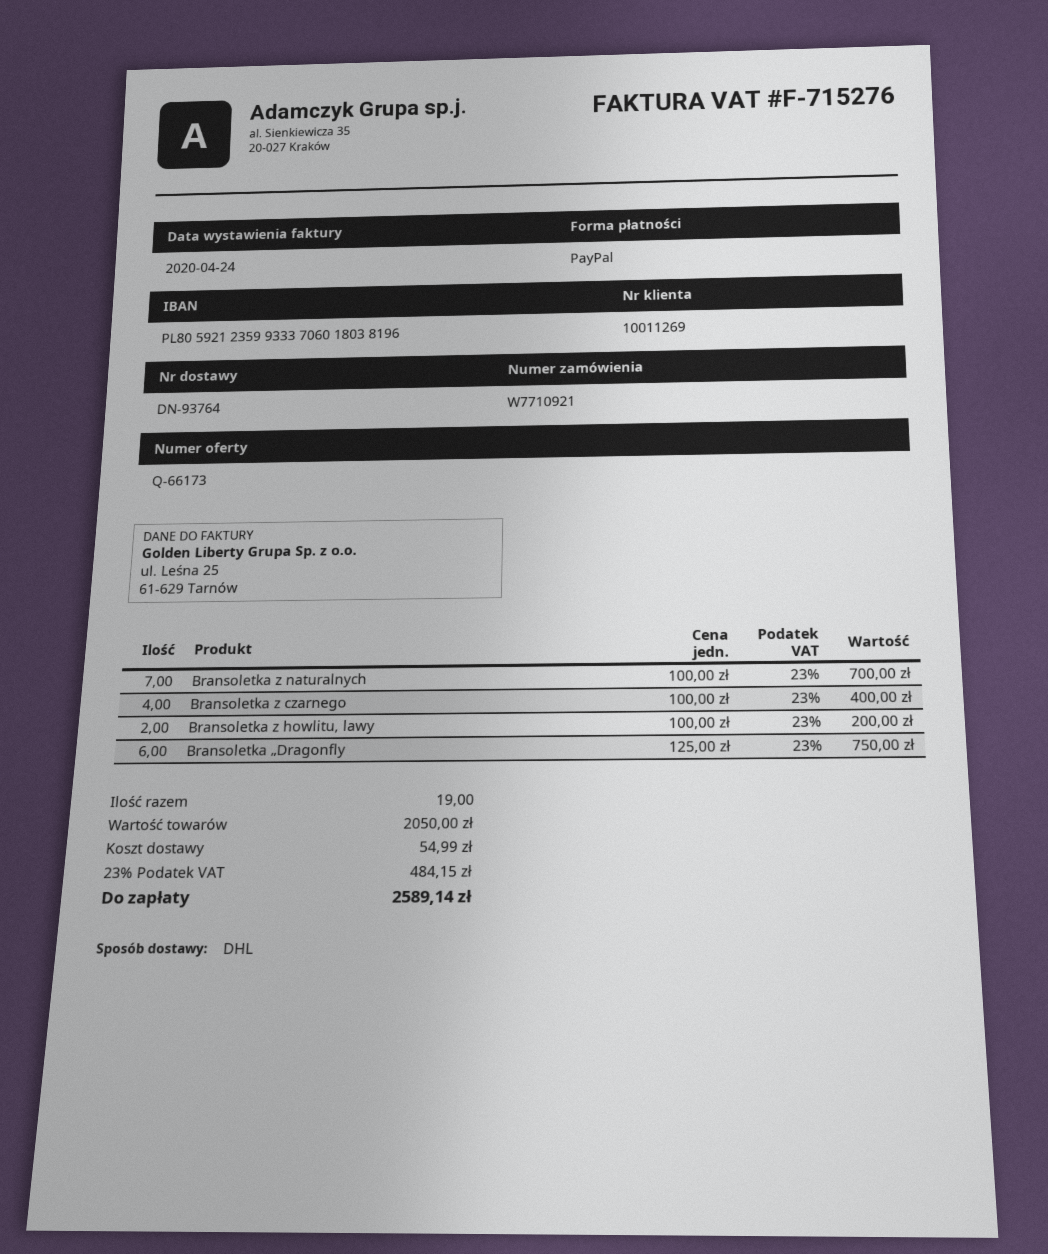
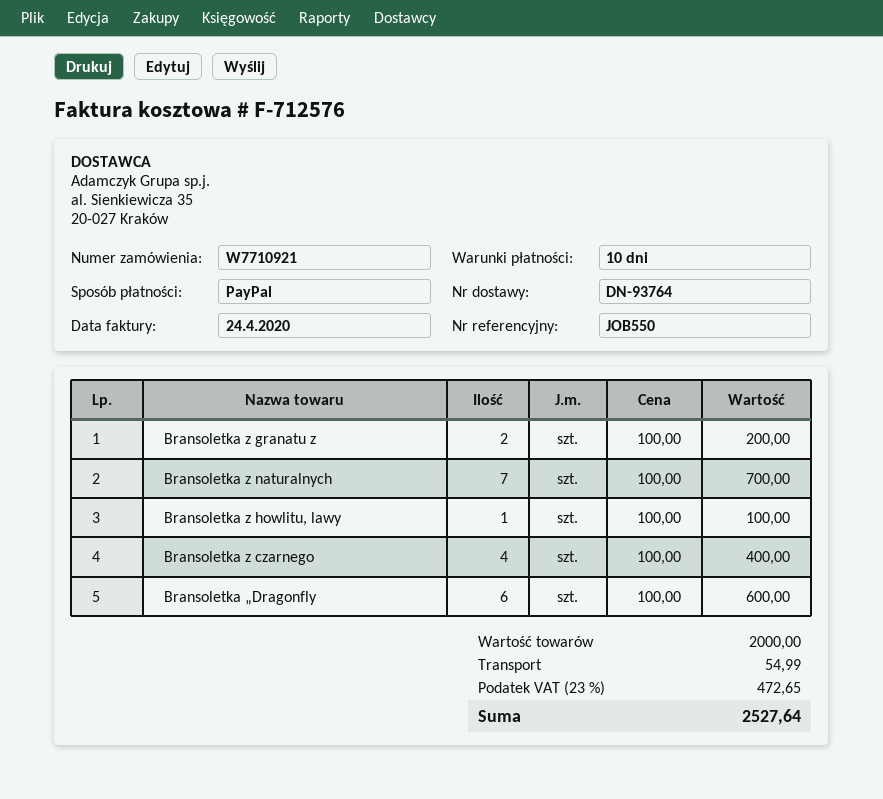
invoice number: F-715276 -> F-712576
Bransoletka z howlitu, lawy: 2 x 100.00 = 200.00 -> 1 x 100.00 = 100.00
Bransoletka „Dragonfly: 6 x 125.00 = 750.00 -> 6 x 100.00 = 600.00
Bransoletka z granatu z: none -> 2 x 100.00 = 200.00
subtotal: 2050.00 -> 2000.00
tax: 23% = 484.15 -> 23% = 472.65
total: 2589.14 -> 2527.64

